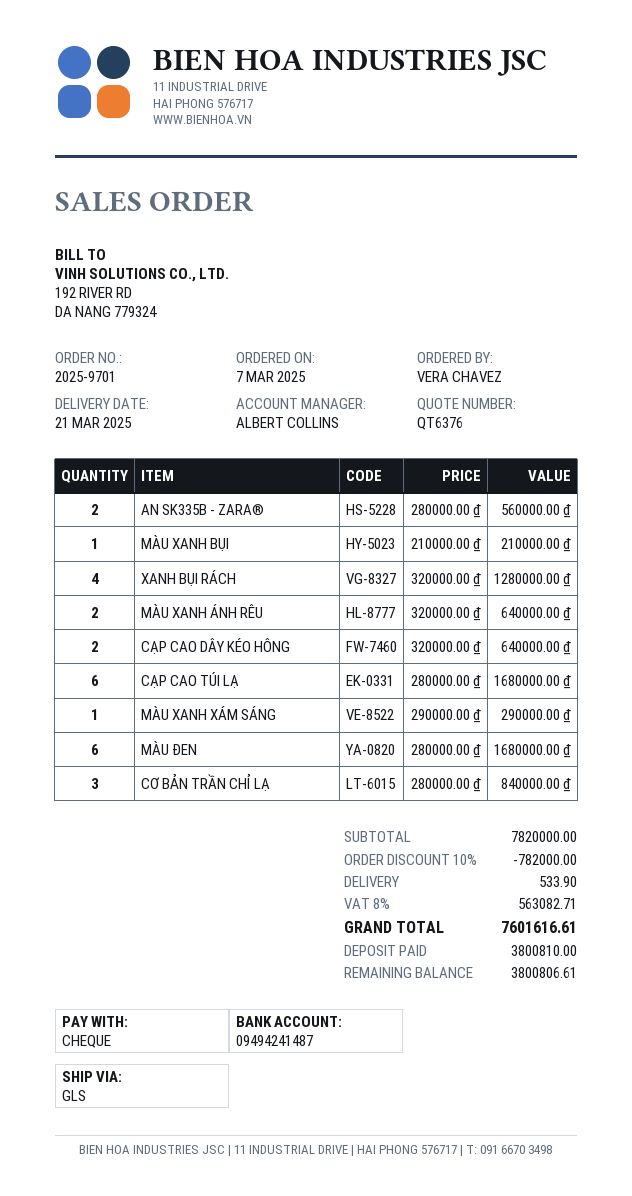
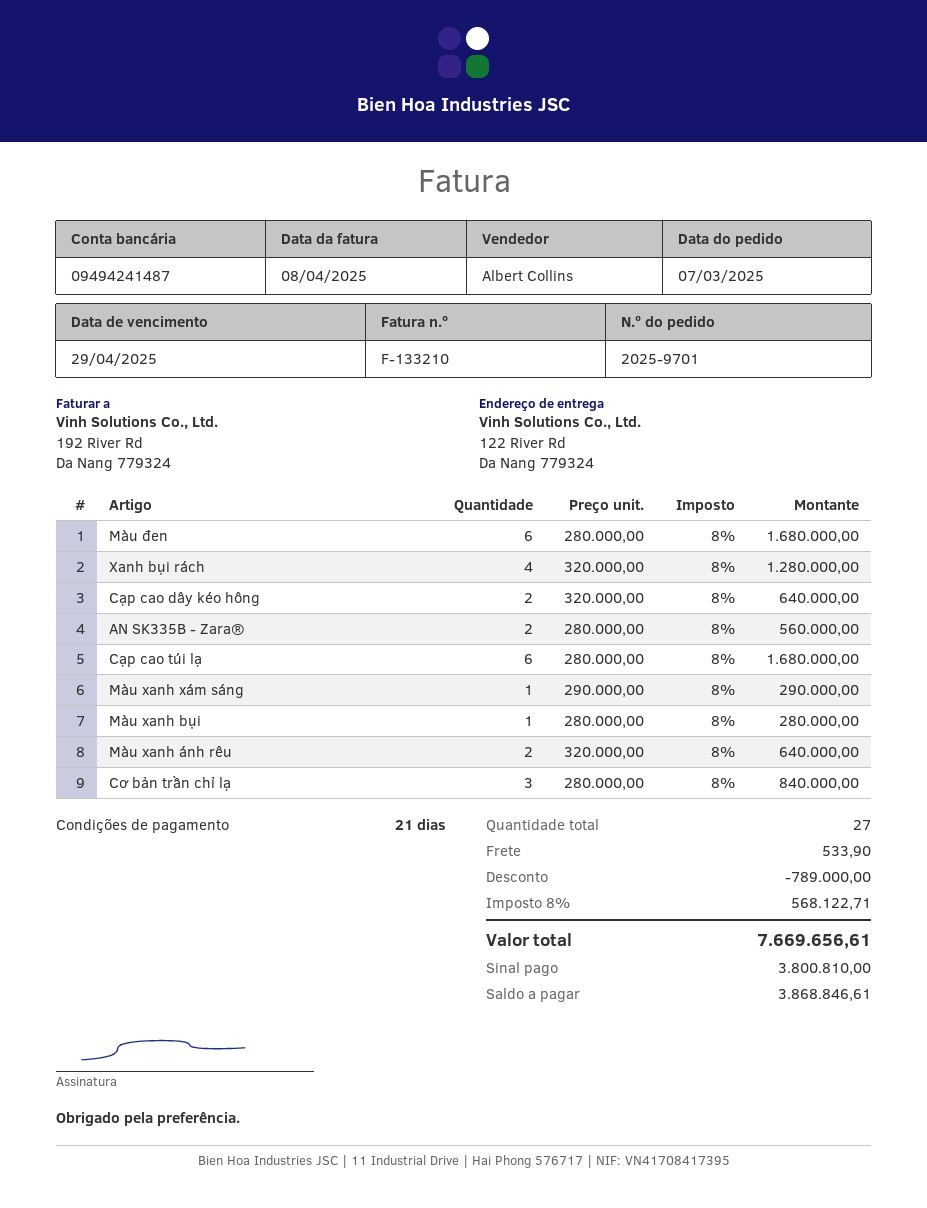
MÀU XANH BỤI: 1 x 210000.00 = 210000.00 -> 1 x 280000.00 = 280000.00
discount: 782000.00 -> 789000.00
tax: 8% = 563082.71 -> 8% = 568122.71
total: 7601616.61 -> 7669656.61
balance: 3800806.61 -> 3868846.61

